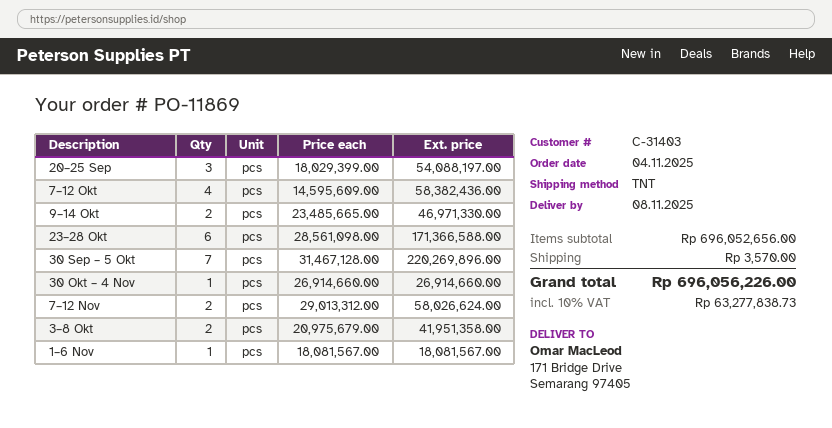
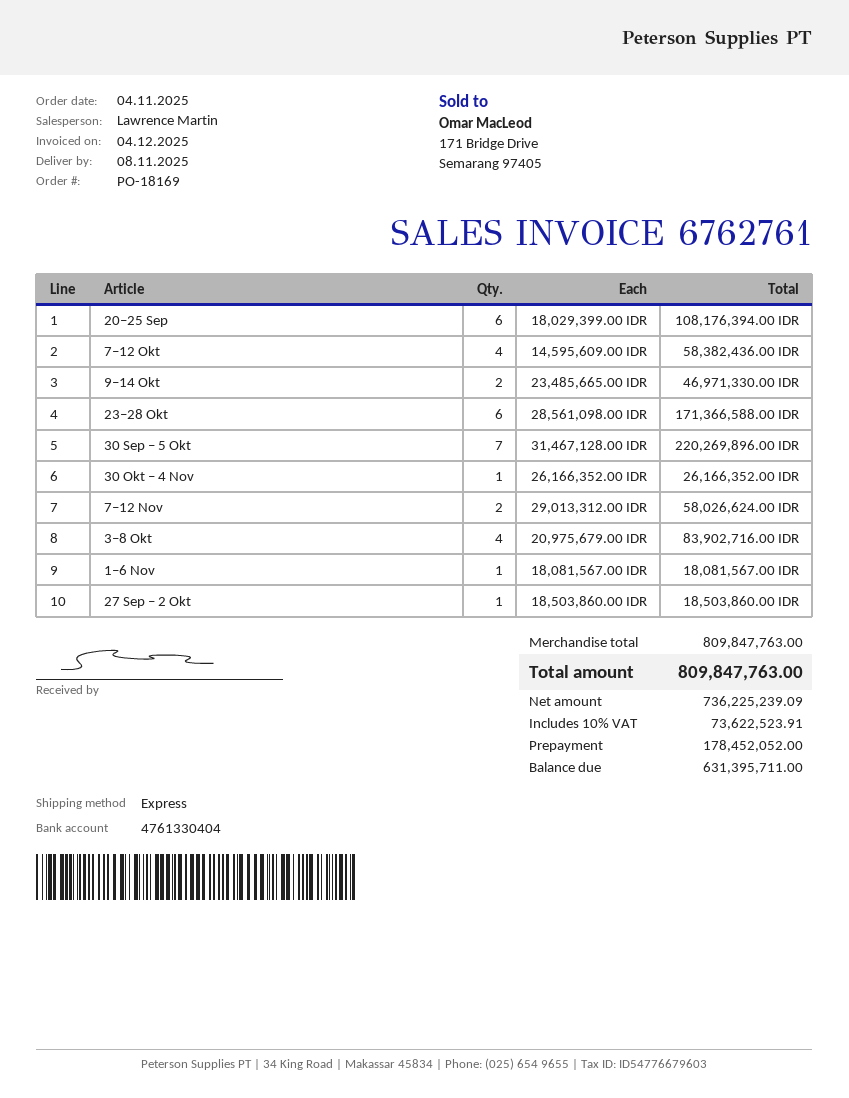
order number: PO-11869 -> PO-18169
shipping method: TNT -> express
20–25 Sep: 3 x 18029399.00 = 54088197.00 -> 6 x 18029399.00 = 108176394.00
30 Okt – 4 Nov: 1 x 26914660.00 = 26914660.00 -> 1 x 26166352.00 = 26166352.00
3–8 Okt: 2 x 20975679.00 = 41951358.00 -> 4 x 20975679.00 = 83902716.00
27 Sep – 2 Okt: none -> 1 x 18503860.00 = 18503860.00
subtotal: 696052656.00 -> 809847763.00
shipping: 3570.00 -> none
tax: 10% = 63277838.73 -> 10% = 73622523.91
total: 696056226.00 -> 809847763.00

